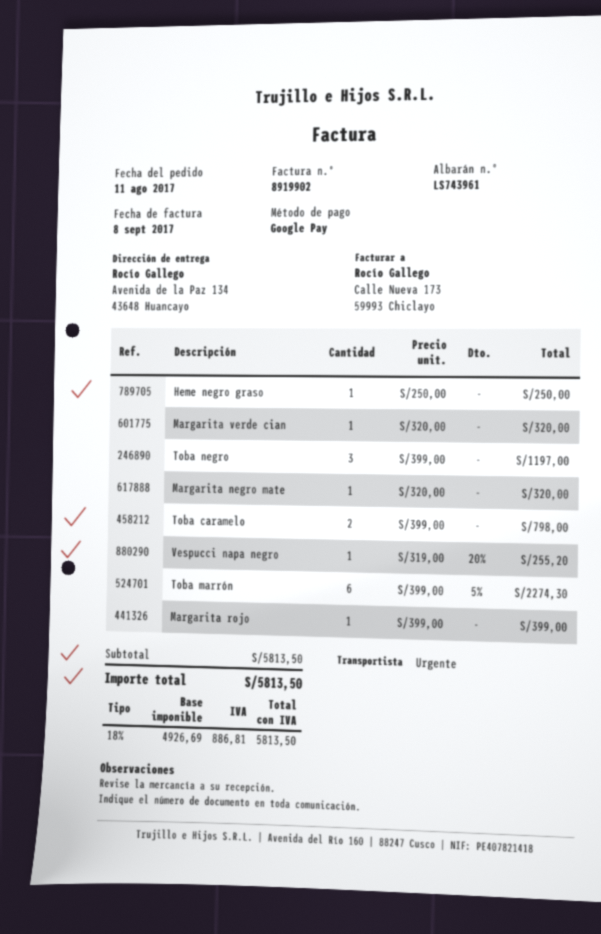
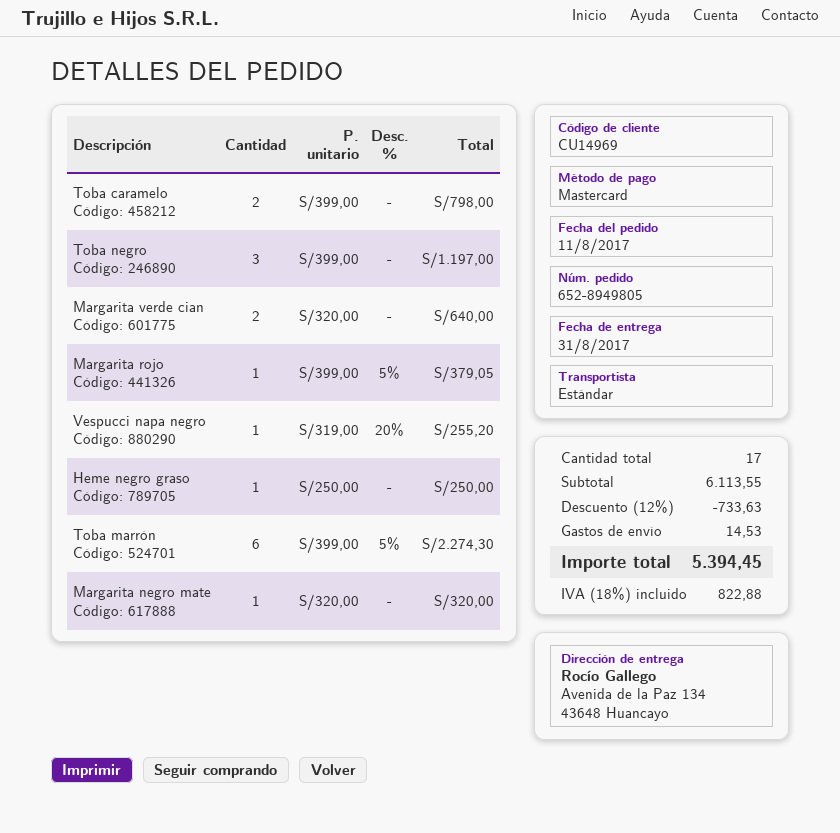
payment method: Google Pay -> Mastercard
shipping method: express -> standard
Margarita verde cian: 1 x 320.00 = 320.00 -> 2 x 320.00 = 640.00
Margarita rojo: 1 x 399.00 = 399.00 -> 1 x 399.00 - 5% = 379.05
subtotal: 5813.50 -> 6113.55
discount: none -> 12% = 733.63
shipping: none -> 14.53
tax: 18% = 886.81 -> 18% = 822.88
total: 5813.50 -> 5394.45

